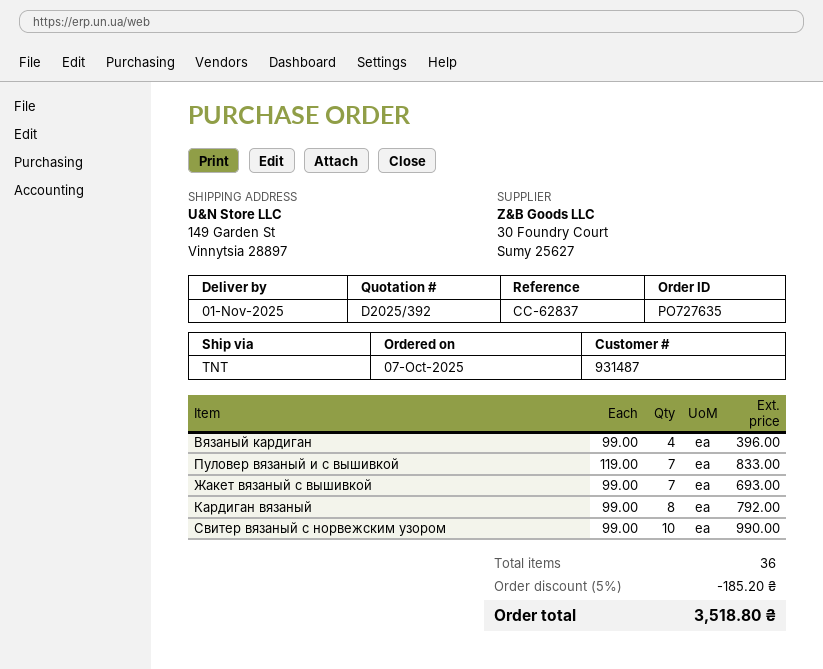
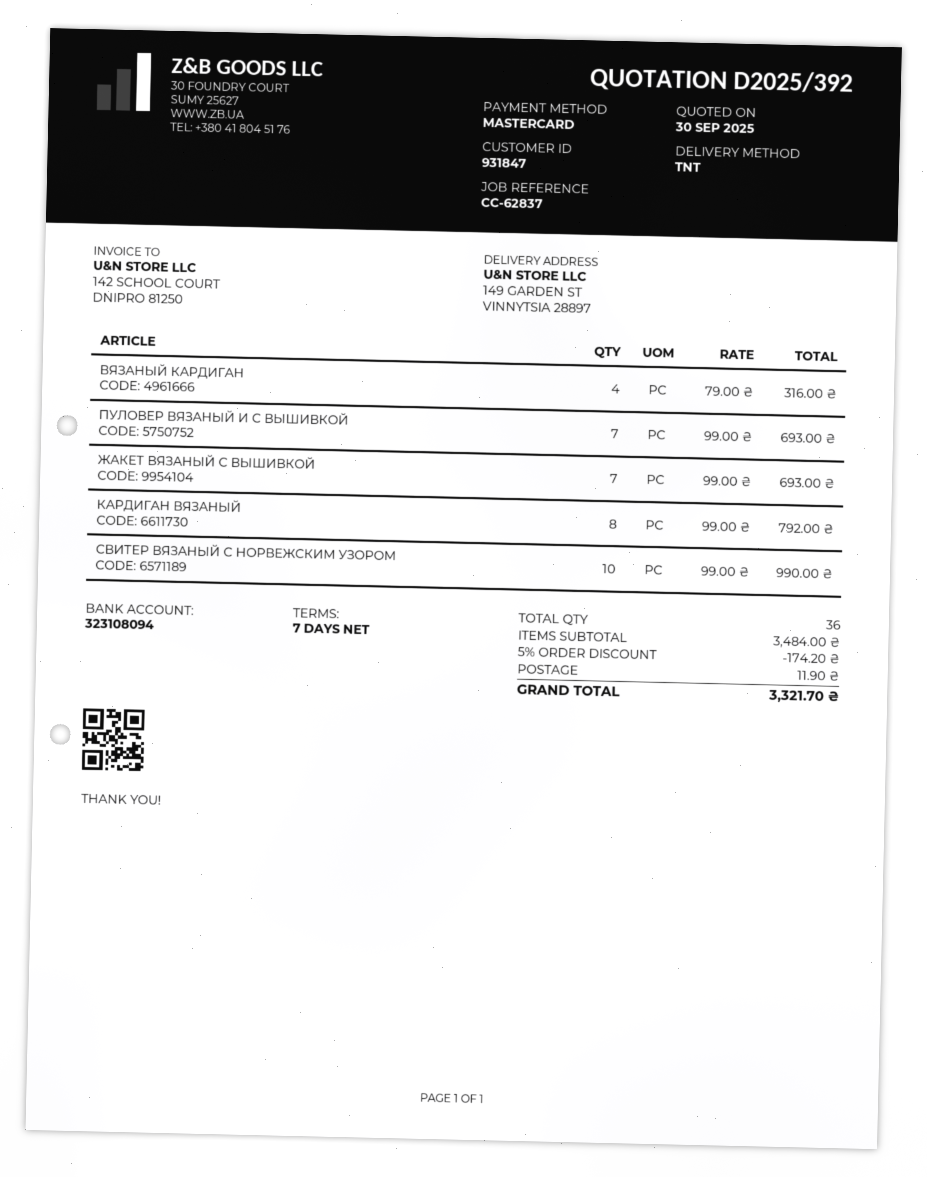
customer number: 931487 -> 931847
Вязаный кардиган: 4 x 99.00 = 396.00 -> 4 x 79.00 = 316.00
Пуловер вязаный и с вышивкой: 7 x 119.00 = 833.00 -> 7 x 99.00 = 693.00
discount: 5% = 185.20 -> 5% = 174.20
shipping: none -> 11.90
total: 3518.80 -> 3321.70

